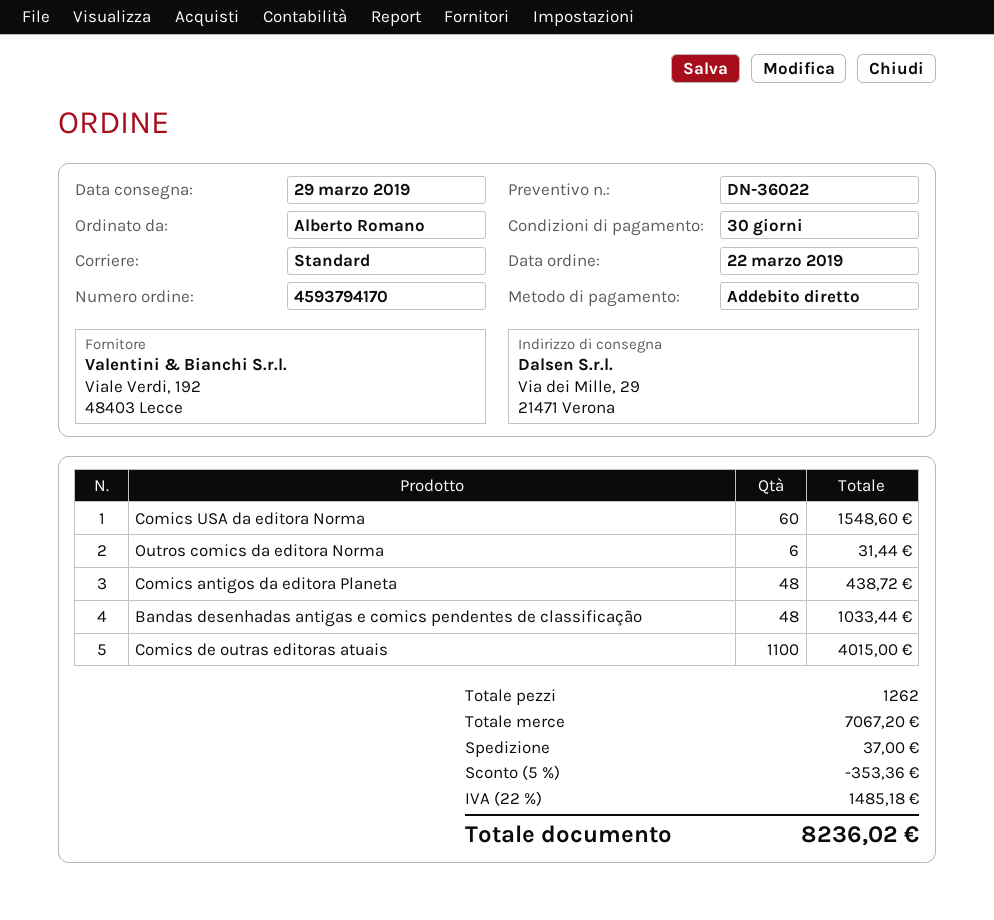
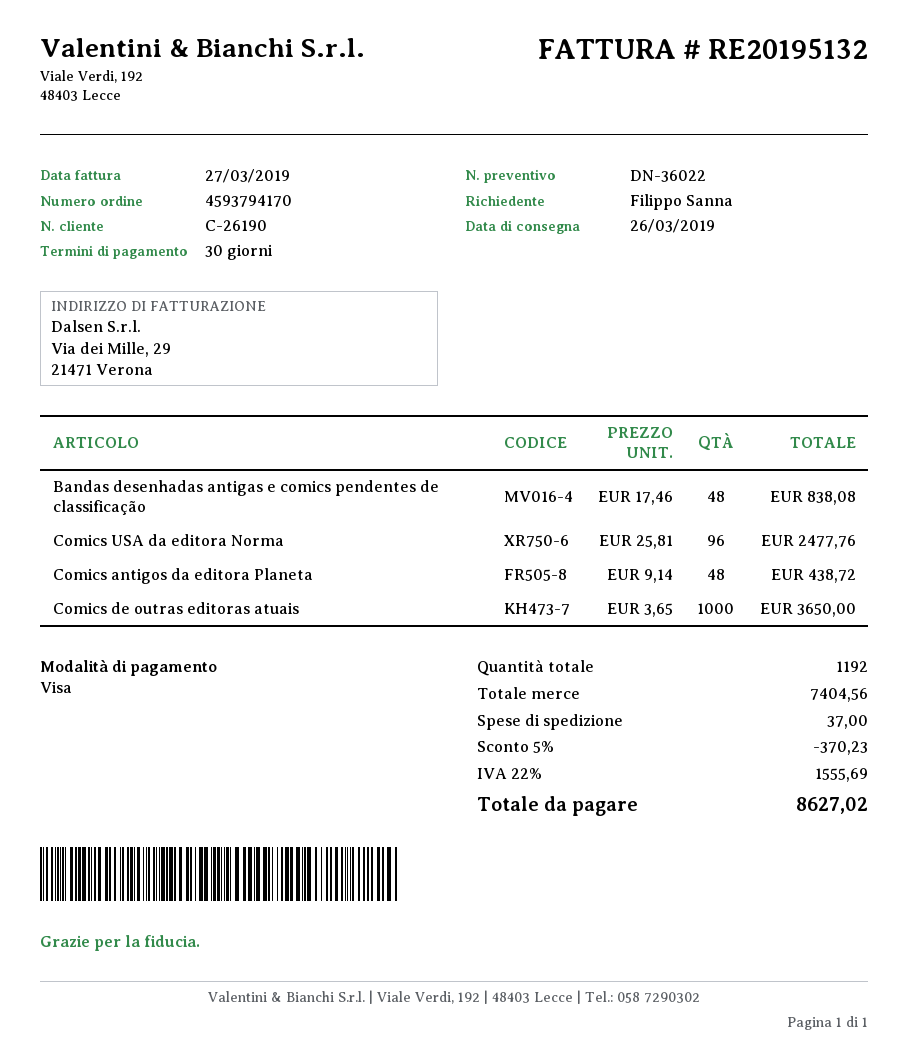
delivery date: 2019-03-29 -> 2019-03-26
ordered by: Alberto Romano -> Filippo Sanna
payment method: direct debit -> Visa
Comics USA da editora Norma: 60 for 1548.60 -> 96 for 2477.76
Outros comics da editora Norma: 6 for 31.44 -> none
Bandas desenhadas antigas e comics pendentes de classificação: 48 for 1033.44 -> 48 for 838.08
Comics de outras editoras atuais: 1100 for 4015.00 -> 1000 for 3650.00
total quantity: 1262 -> 1192
subtotal: 7067.20 -> 7404.56
discount: 5% = 353.36 -> 5% = 370.23
tax: 22% = 1485.18 -> 22% = 1555.69
total: 8236.02 -> 8627.02

